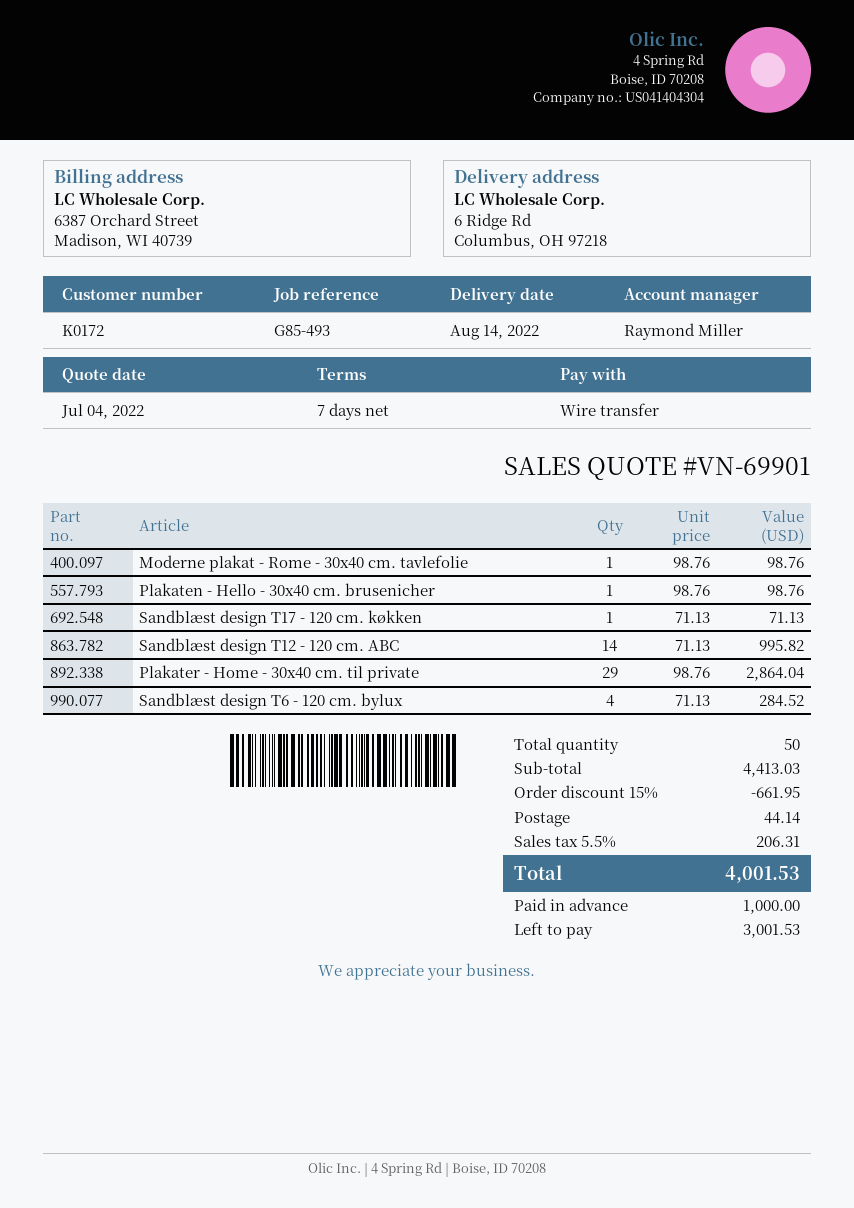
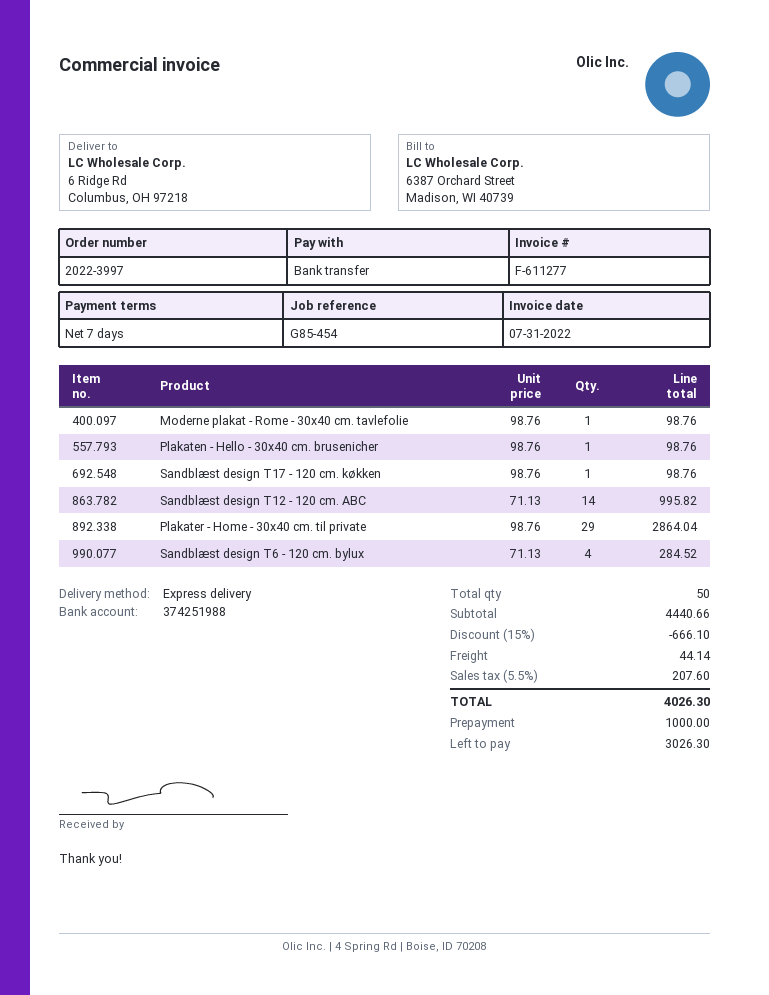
reference: G85-493 -> G85-454
Sandblæst design T17 - 120 cm. køkken: 1 x 71.13 = 71.13 -> 1 x 98.76 = 98.76
subtotal: 4413.03 -> 4440.66
discount: 15% = 661.95 -> 15% = 666.10
tax: 5.5% = 206.31 -> 5.5% = 207.60
total: 4001.53 -> 4026.30
balance: 3001.53 -> 3026.30

